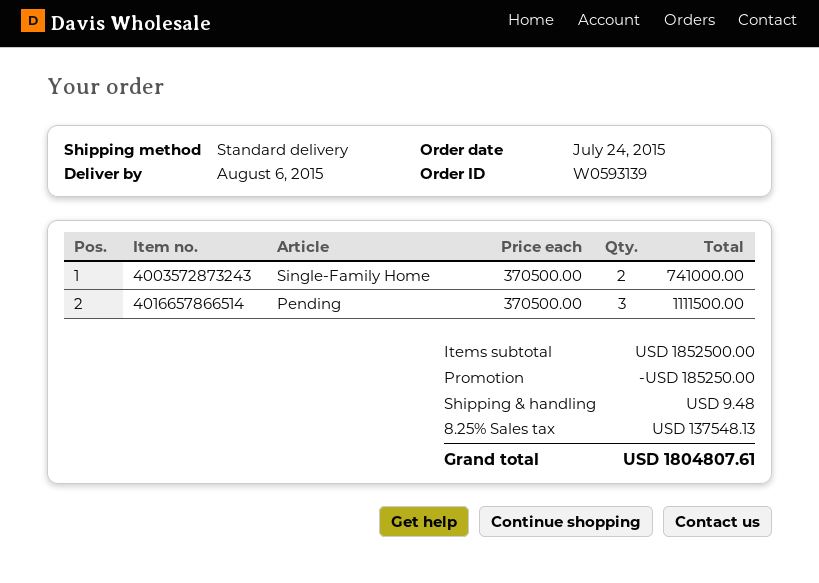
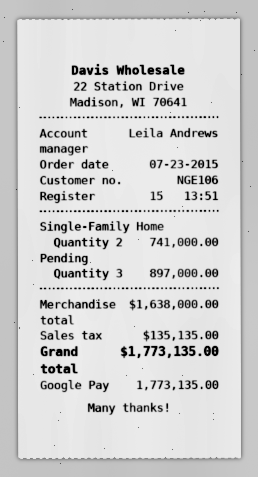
order date: 2015-07-24 -> 2015-07-23
Pending: 3 for 1111500.00 -> 3 for 897000.00
subtotal: 1852500.00 -> 1638000.00
discount: 185250.00 -> none
shipping: 9.48 -> none
tax: 137548.13 -> 135135.00
total: 1804807.61 -> 1773135.00

